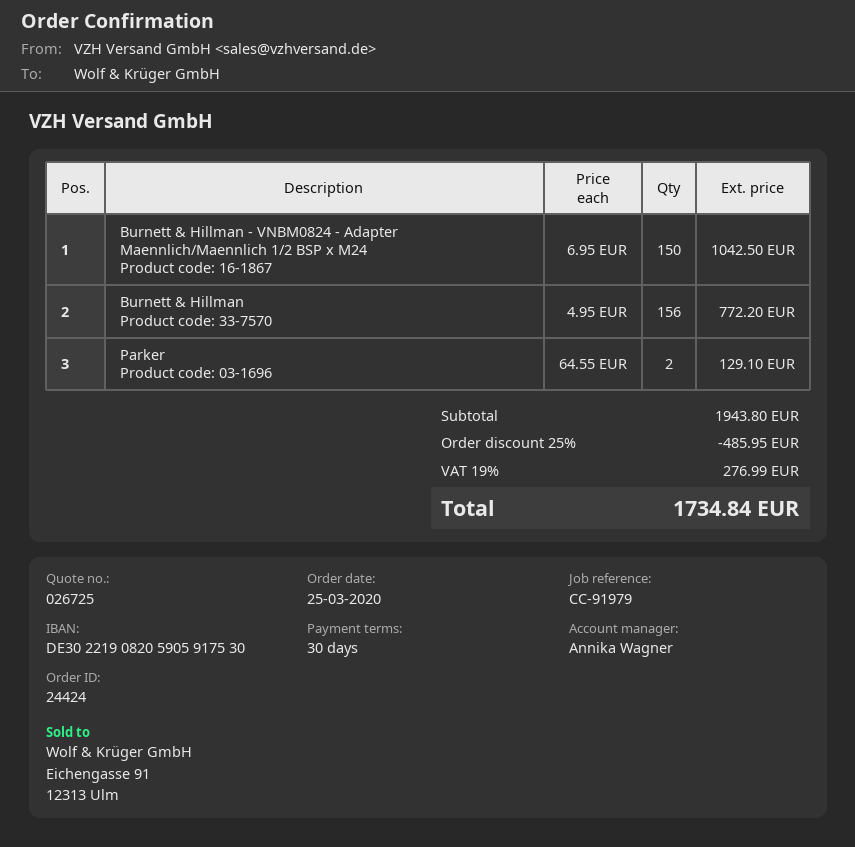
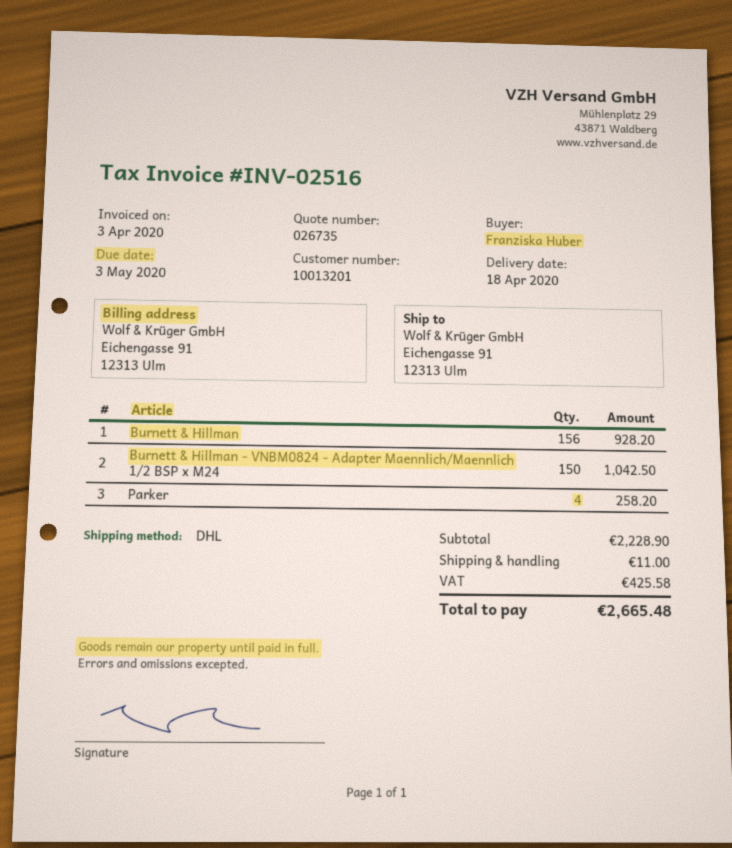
quote number: 026725 -> 026735
Burnett & Hillman: 156 for 772.20 -> 156 for 928.20
Parker: 2 for 129.10 -> 4 for 258.20
subtotal: 1943.80 -> 2228.90
discount: 25% = 485.95 -> none
shipping: none -> 11.00
tax: 276.99 -> 425.58
total: 1734.84 -> 2665.48

